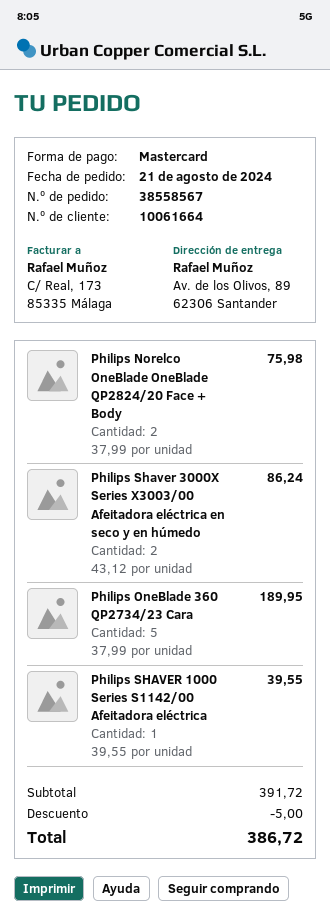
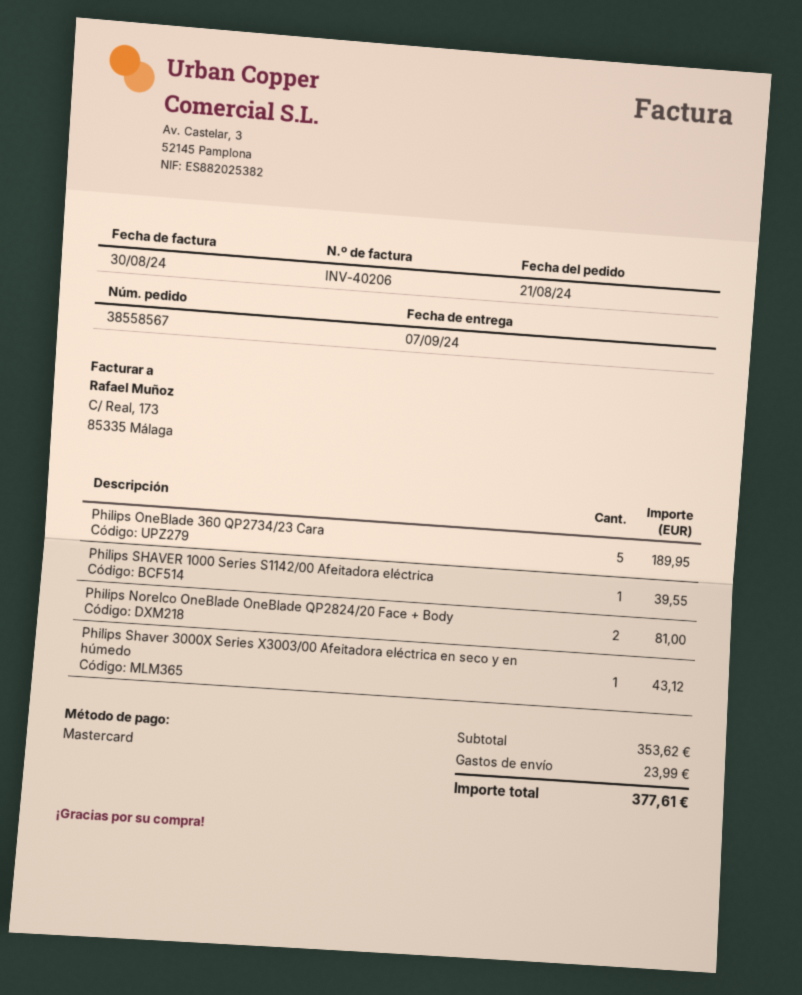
Philips Norelco OneBlade OneBlade QP2824/20 Face + Body: 2 for 75.98 -> 2 for 81.00
Philips Shaver 3000X Series X3003/00 Afeitadora eléctrica en seco y en húmedo: 2 for 86.24 -> 1 for 43.12
subtotal: 391.72 -> 353.62
discount: 5.00 -> none
shipping: none -> 23.99
total: 386.72 -> 377.61

